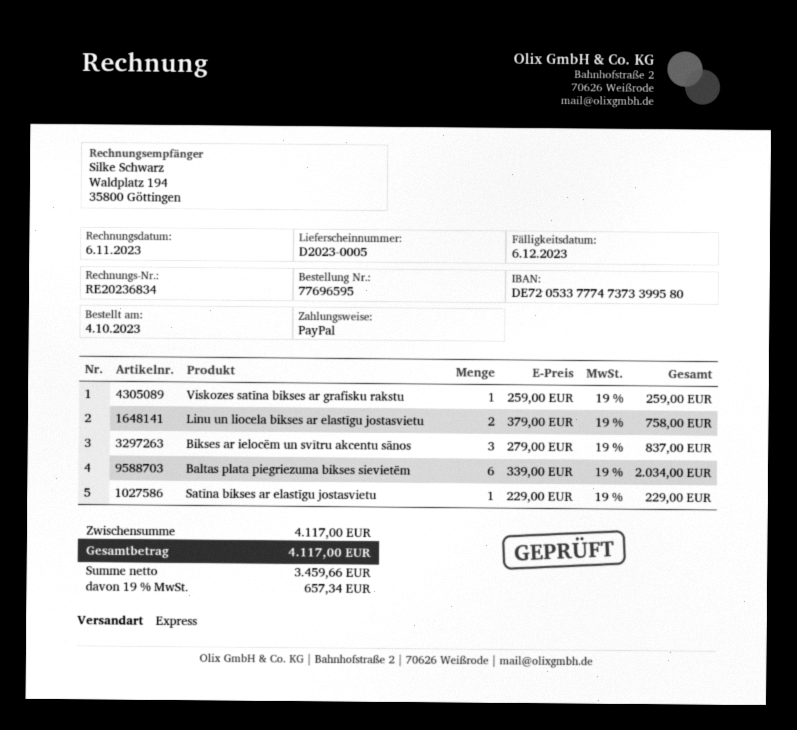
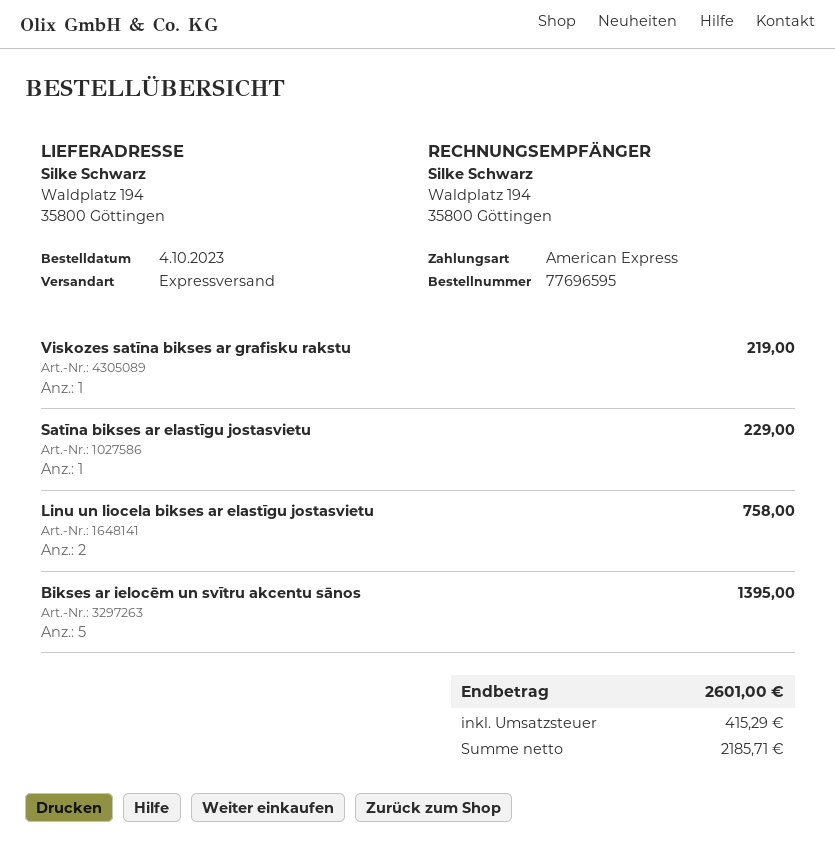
payment method: PayPal -> American Express
Viskozes satīna bikses ar grafisku rakstu: 1 for 259.00 -> 1 for 219.00
Bikses ar ielocēm un svītru akcentu sānos: 3 for 837.00 -> 5 for 1395.00
Baltas plata piegriezuma bikses sievietēm: 6 for 2034.00 -> none
net: 3459.66 -> 2185.71
tax: 657.34 -> 415.29
total: 4117.00 -> 2601.00

